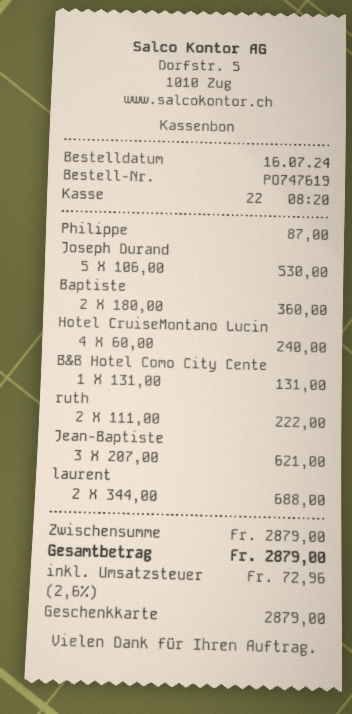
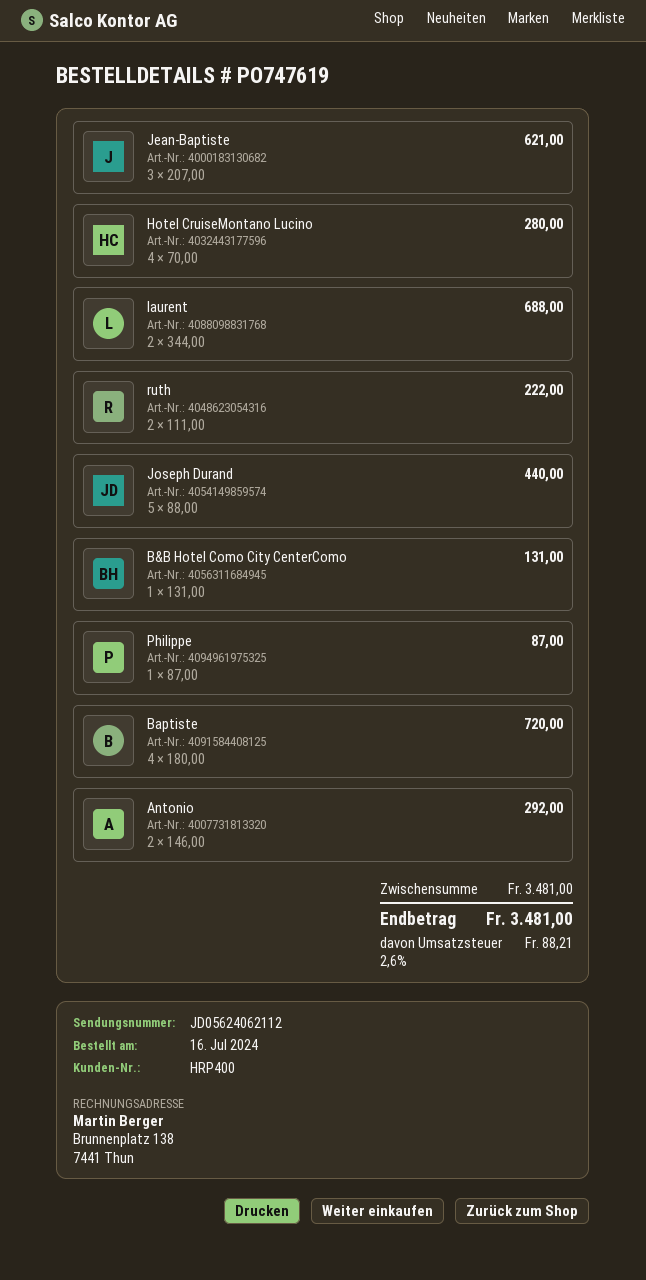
Joseph Durand: 5 x 106.00 = 530.00 -> 5 x 88.00 = 440.00
Baptiste: 2 x 180.00 = 360.00 -> 4 x 180.00 = 720.00
Hotel CruiseMontano Lucin: 4 x 60.00 = 240.00 -> 4 x 70.00 = 280.00
Antonio: none -> 2 x 146.00 = 292.00
subtotal: 2879.00 -> 3481.00
tax: 2.6% = 72.96 -> 2.6% = 88.21
total: 2879.00 -> 3481.00

